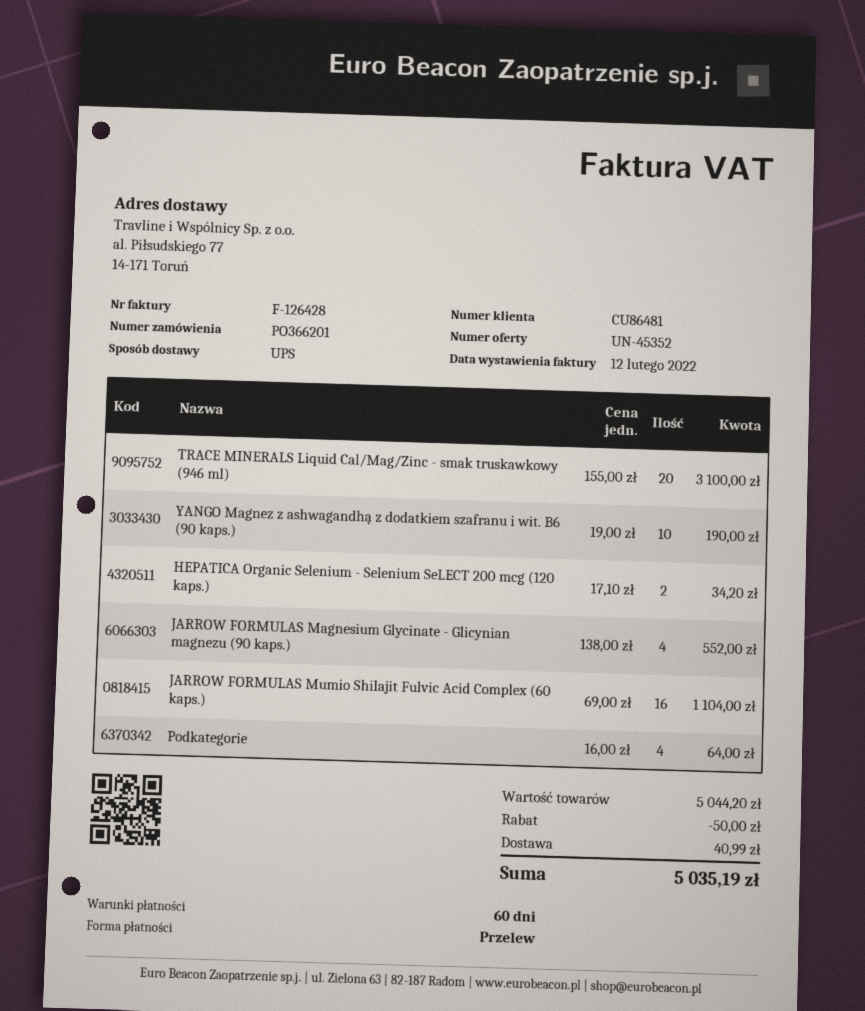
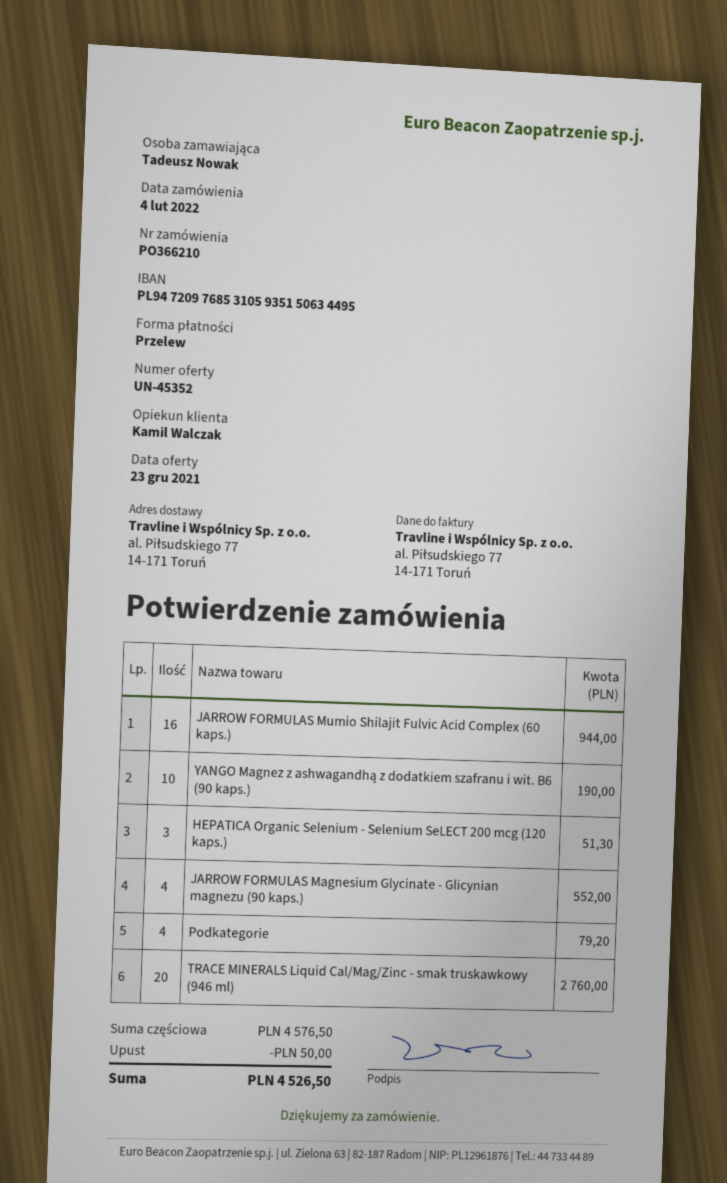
order number: PO366201 -> PO366210
TRACE MINERALS Liquid Cal/Mag/Zinc - smak truskawkowy (946 ml): 20 for 3100.00 -> 20 for 2760.00
HEPATICA Organic Selenium - Selenium SeLECT 200 mcg (120 kaps.): 2 for 34.20 -> 3 for 51.30
JARROW FORMULAS Mumio Shilajit Fulvic Acid Complex (60 kaps.): 16 for 1104.00 -> 16 for 944.00
Podkategorie: 4 for 64.00 -> 4 for 79.20
subtotal: 5044.20 -> 4576.50
shipping: 40.99 -> none
total: 5035.19 -> 4526.50

